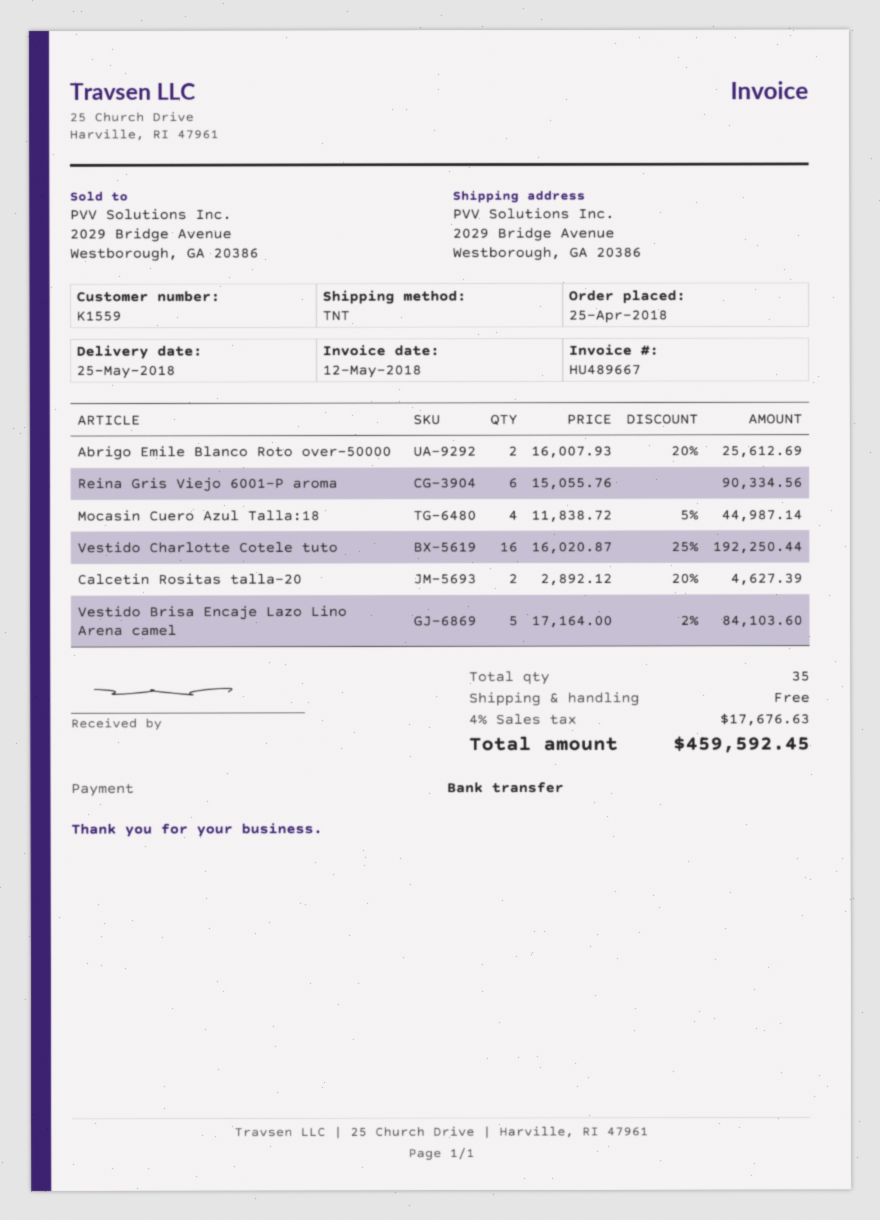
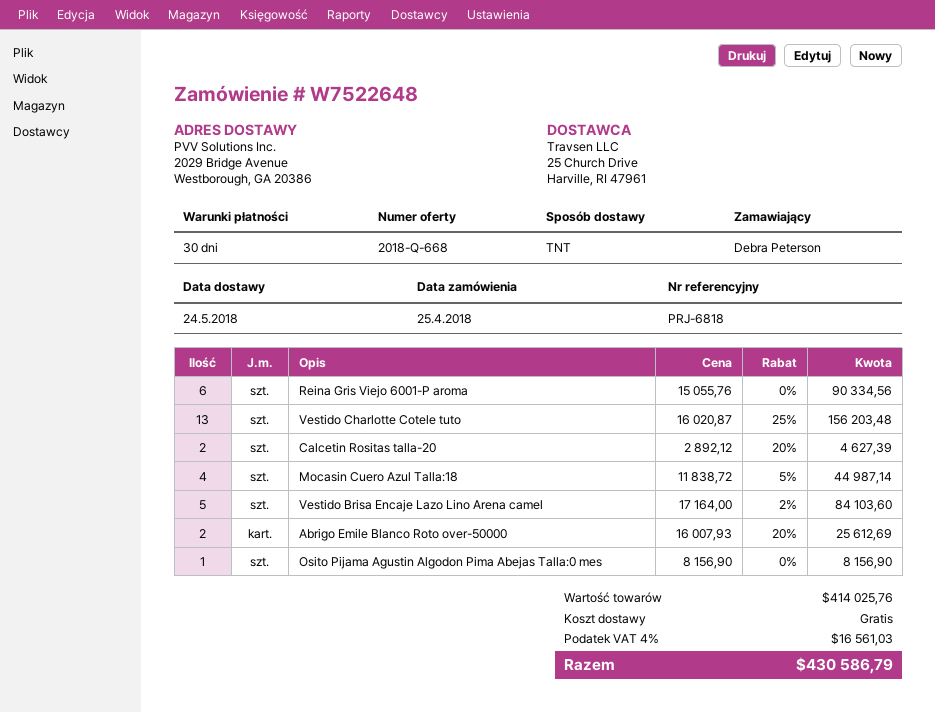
delivery date: 2018-05-25 -> 2018-05-24
Vestido Charlotte Cotele tuto: 16 x 16020.87 - 25% = 192250.44 -> 13 x 16020.87 - 25% = 156203.48
Osito Pijama Agustin Algodon Pima Abejas Talla:0 mes: none -> 1 x 8156.90 = 8156.90
tax: 4% = 17676.63 -> 4% = 16561.03
total: 459592.45 -> 430586.79

